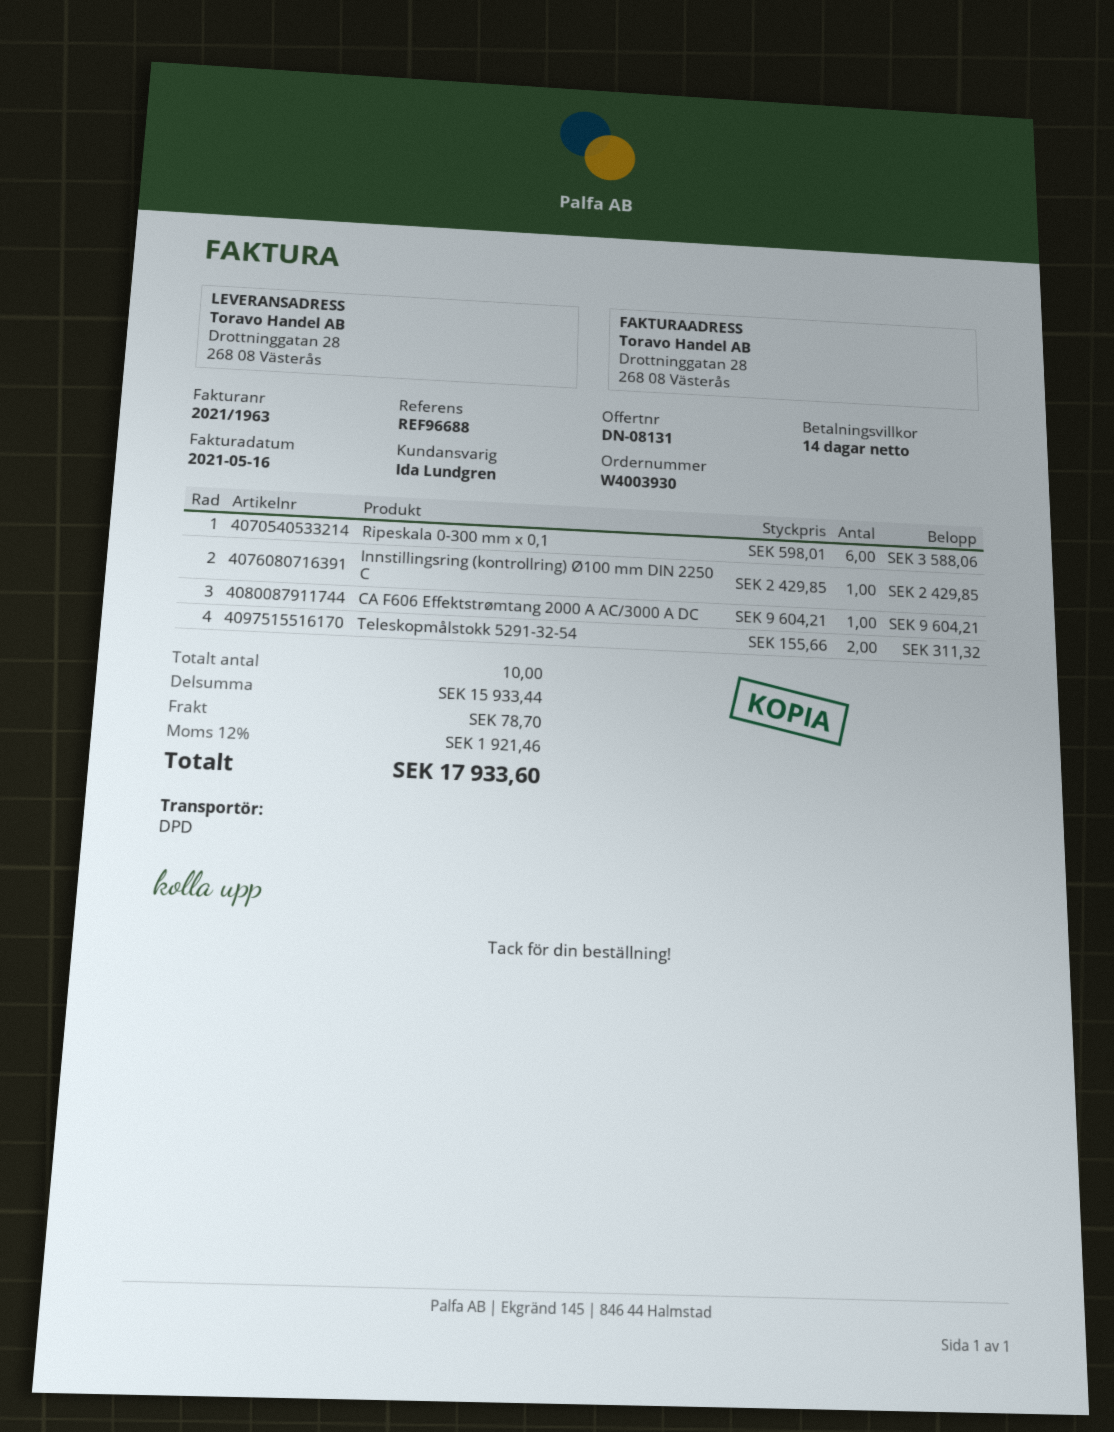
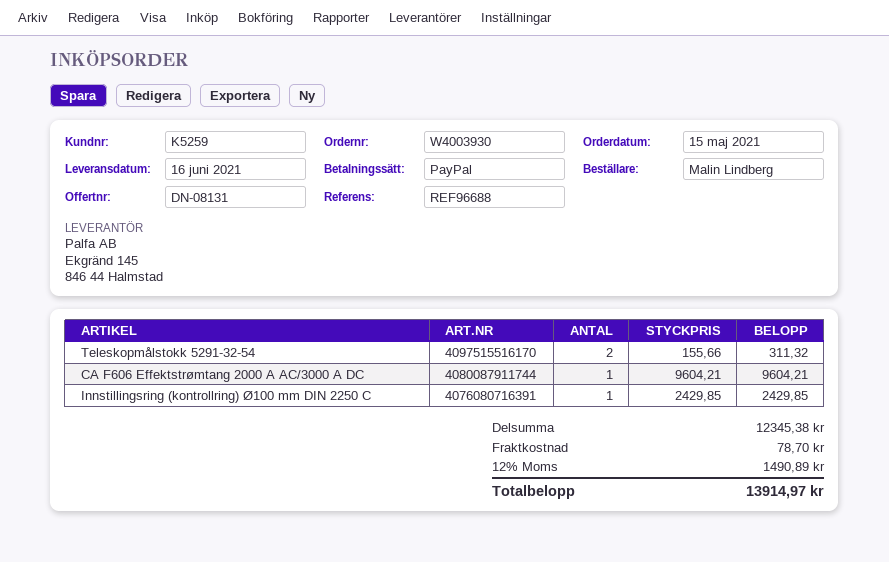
Ripeskala 0-300 mm x 0,1: 6 x 598.01 = 3588.06 -> none
subtotal: 15933.44 -> 12345.38
tax: 12% = 1921.46 -> 12% = 1490.89
total: 17933.60 -> 13914.97

